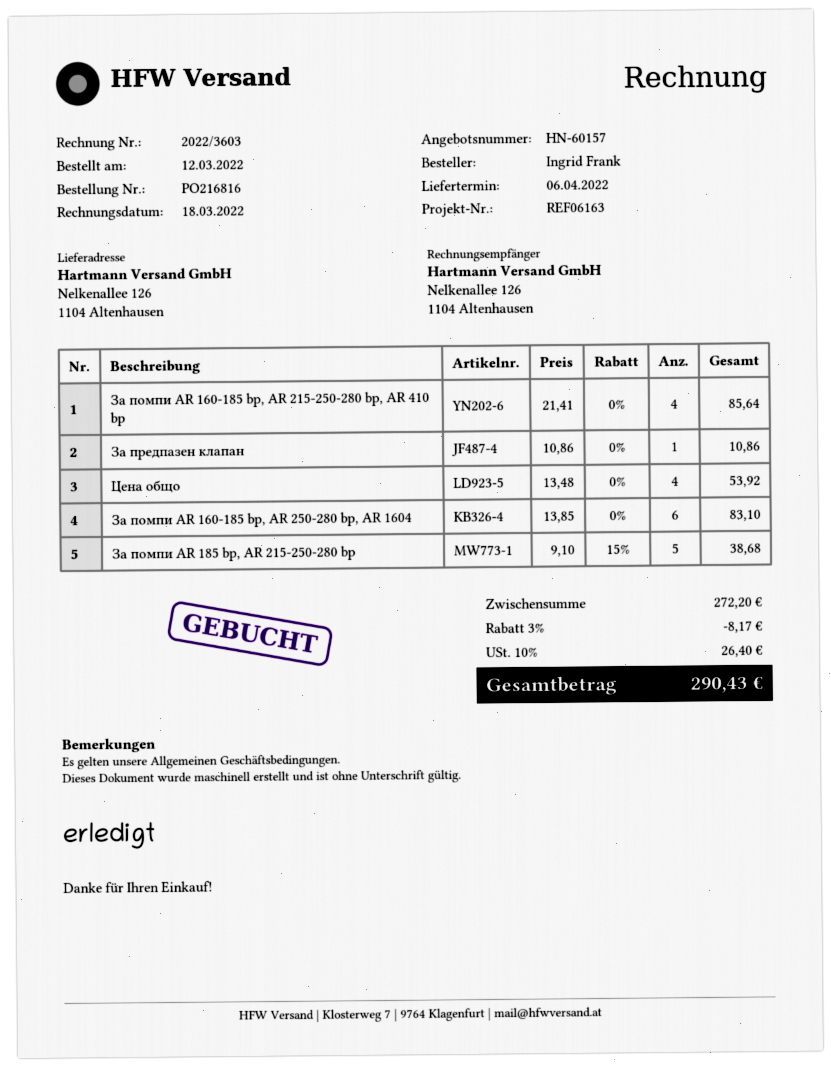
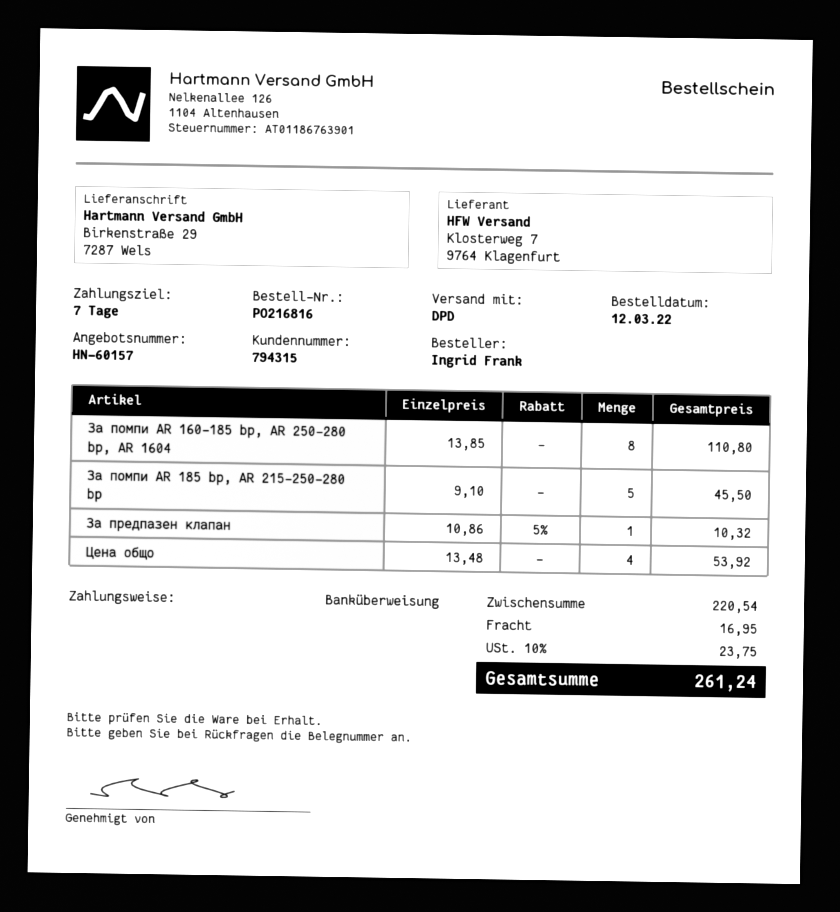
ship to: Nelkenallee 126, 1104 Altenhausen -> Birkenstraße 29, 7287 Wels
За помпи AR 160-185 bp, AR 215-250-280 bp, AR 410 bp: 4 x 21.41 = 85.64 -> none
За предпазен клапан: 1 x 10.86 = 10.86 -> 1 x 10.86 - 5% = 10.32
За помпи AR 160-185 bp, AR 250-280 bp, AR 1604: 6 x 13.85 = 83.10 -> 8 x 13.85 = 110.80
За помпи AR 185 bp, AR 215-250-280 bp: 5 x 9.10 - 15% = 38.68 -> 5 x 9.10 = 45.50
subtotal: 272.20 -> 220.54
discount: 3% = 8.17 -> none
shipping: none -> 16.95
tax: 10% = 26.40 -> 10% = 23.75
total: 290.43 -> 261.24

